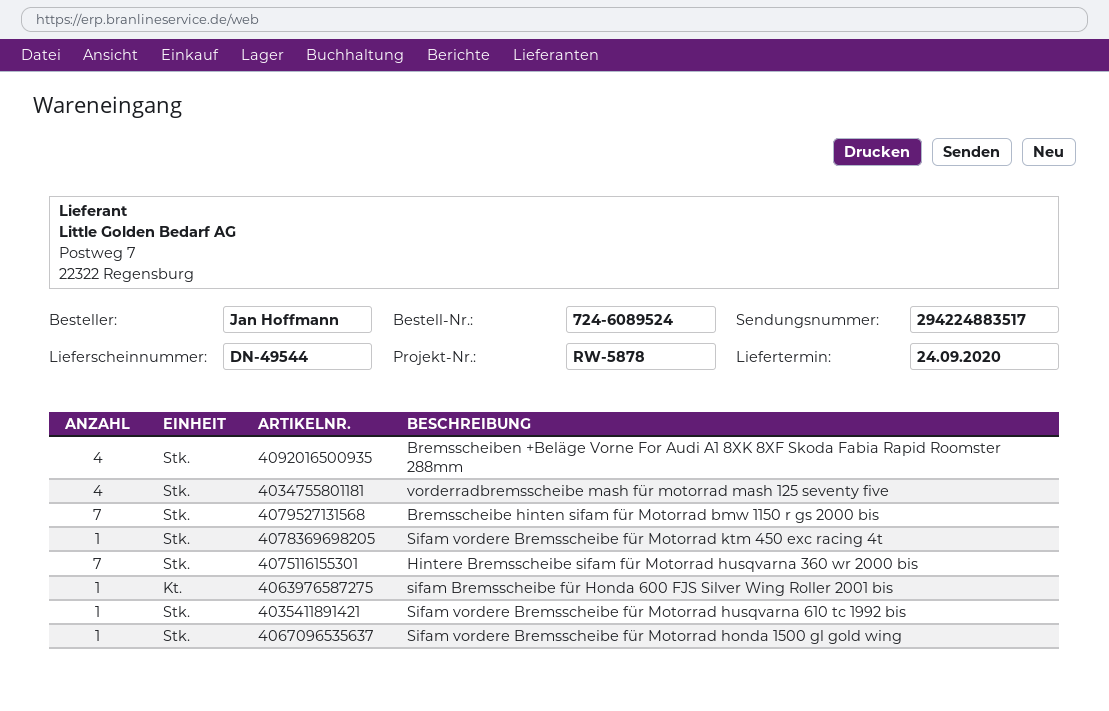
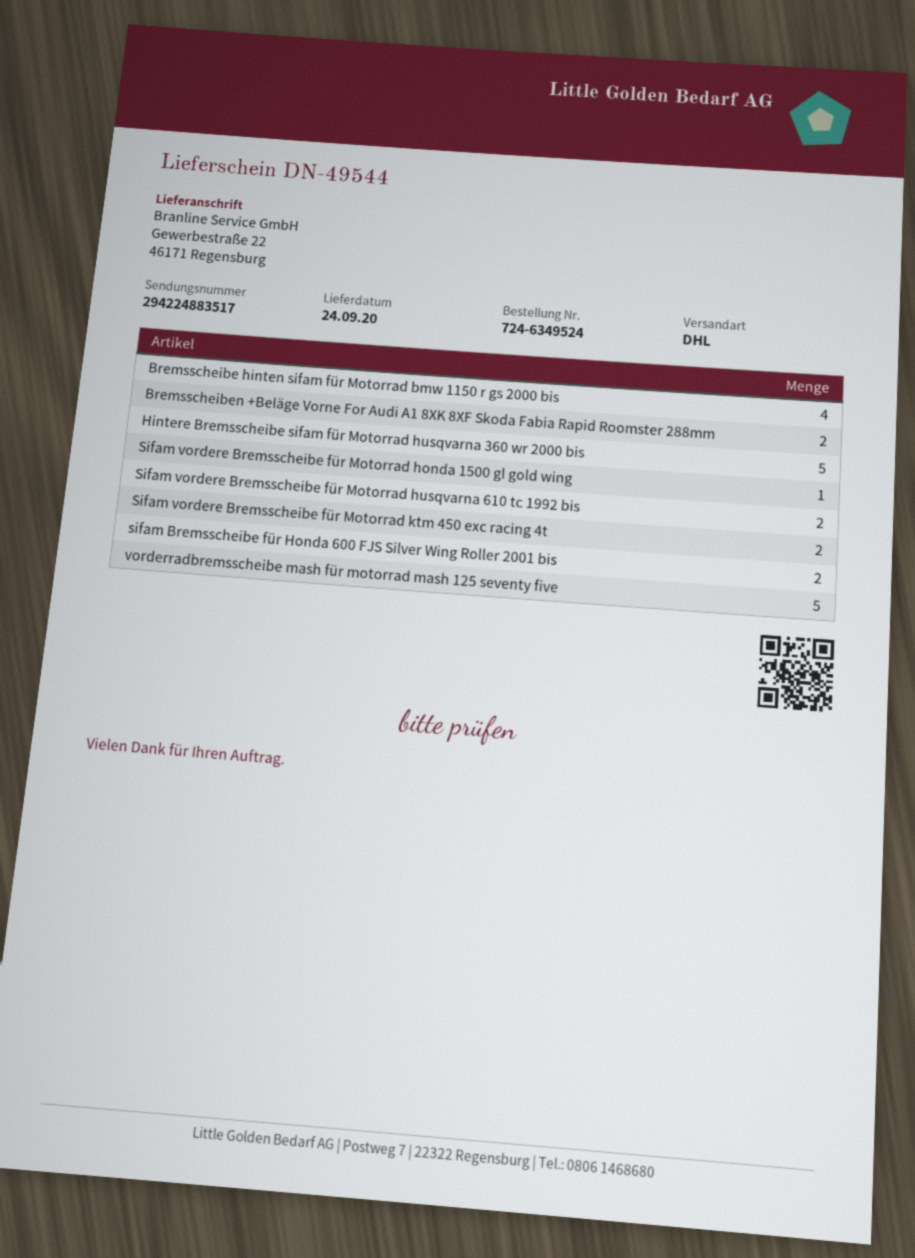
order number: 724-6089524 -> 724-6349524
Bremsscheiben +Beläge Vorne For Audi A1 8XK 8XF Skoda Fabia Rapid Roomster 288mm: 4 -> 2
vorderradbremsscheibe mash für motorrad mash 125 seventy five: 4 -> 5
Bremsscheibe hinten sifam für Motorrad bmw 1150 r gs 2000 bis: 7 -> 4
Sifam vordere Bremsscheibe für Motorrad ktm 450 exc racing 4t: 1 -> 2
Hintere Bremsscheibe sifam für Motorrad husqvarna 360 wr 2000 bis: 7 -> 5
sifam Bremsscheibe für Honda 600 FJS Silver Wing Roller 2001 bis: 1 -> 2
Sifam vordere Bremsscheibe für Motorrad husqvarna 610 tc 1992 bis: 1 -> 2

